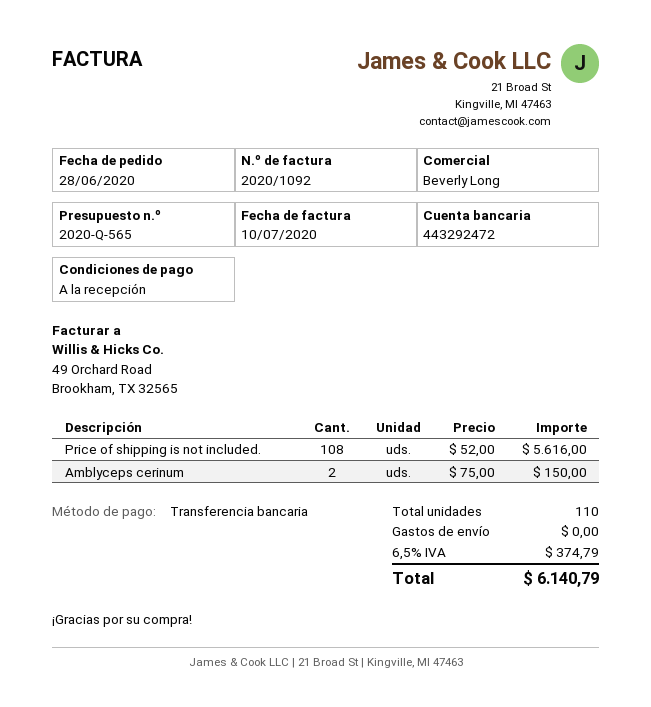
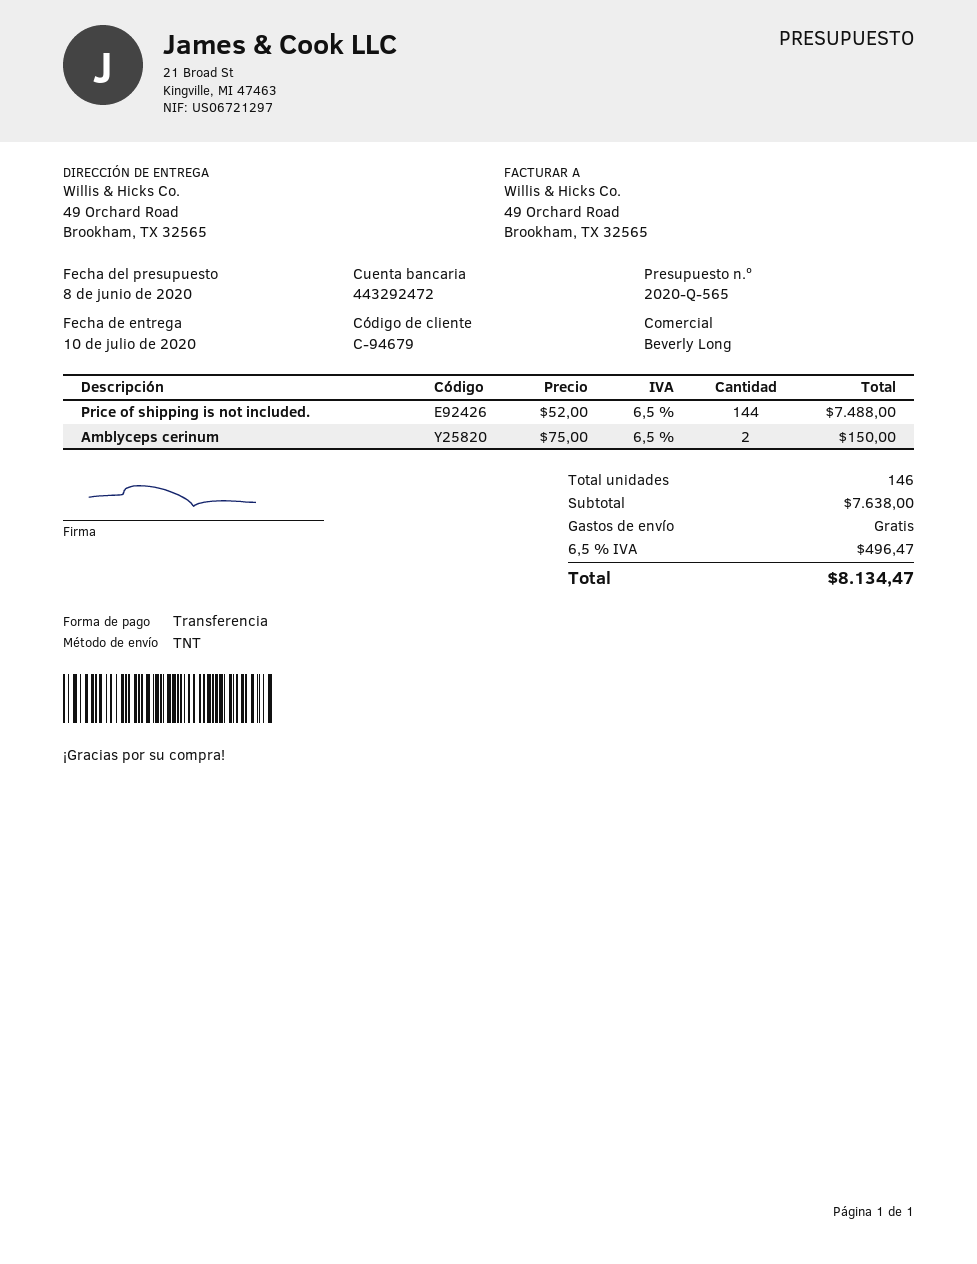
Price of shipping is not included.: 108 x 52.00 = 5616.00 -> 144 x 52.00 = 7488.00
total quantity: 110 -> 146
tax: 6.5% = 374.79 -> 6.5% = 496.47
total: 6140.79 -> 8134.47

